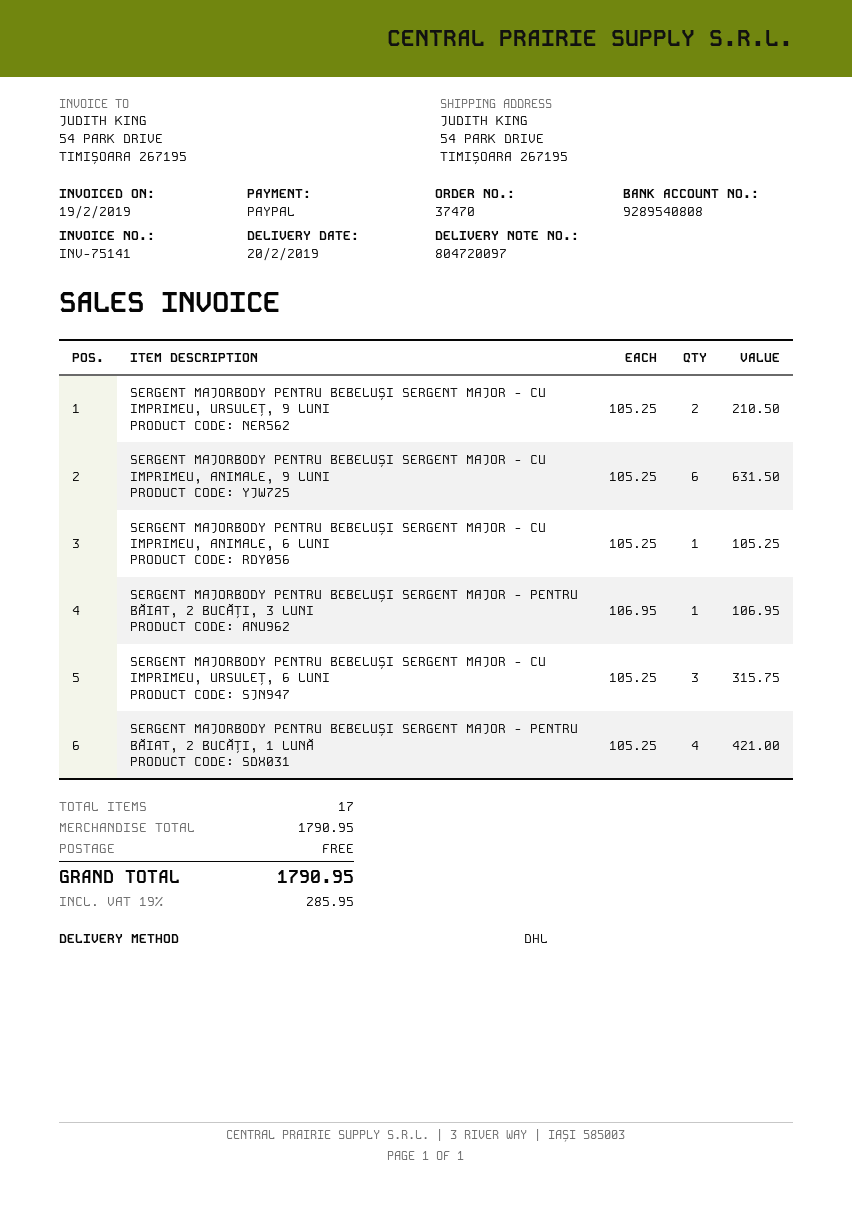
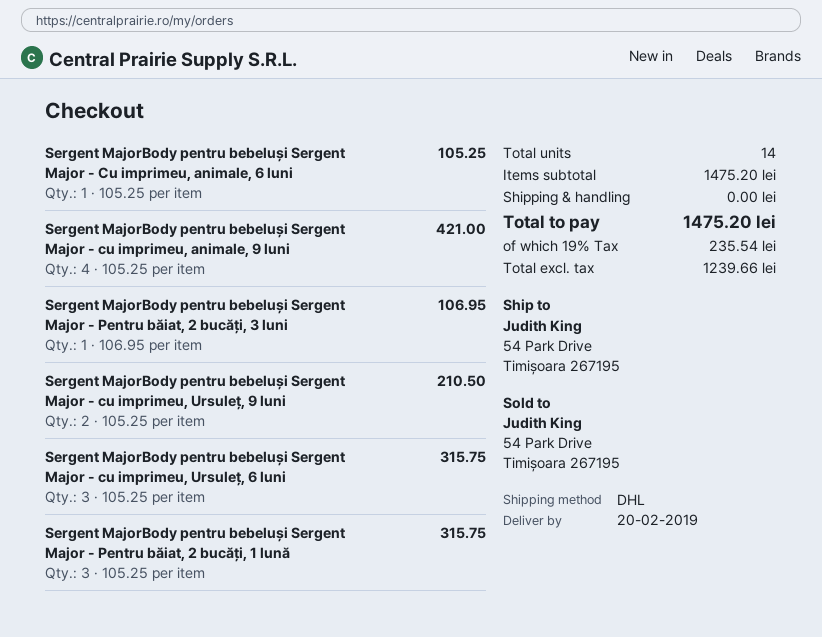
SERGENT MAJORBODY PENTRU BEBELUȘI SERGENT MAJOR - CU IMPRIMEU, ANIMALE, 9 LUNI: 6 x 105.25 = 631.50 -> 4 x 105.25 = 421.00
SERGENT MAJORBODY PENTRU BEBELUȘI SERGENT MAJOR - PENTRU BĂIAT, 2 BUCĂȚI, 1 LUNĂ: 4 x 105.25 = 421.00 -> 3 x 105.25 = 315.75
total quantity: 17 -> 14
subtotal: 1790.95 -> 1475.20
tax: 19% = 285.95 -> 19% = 235.54
total: 1790.95 -> 1475.20

